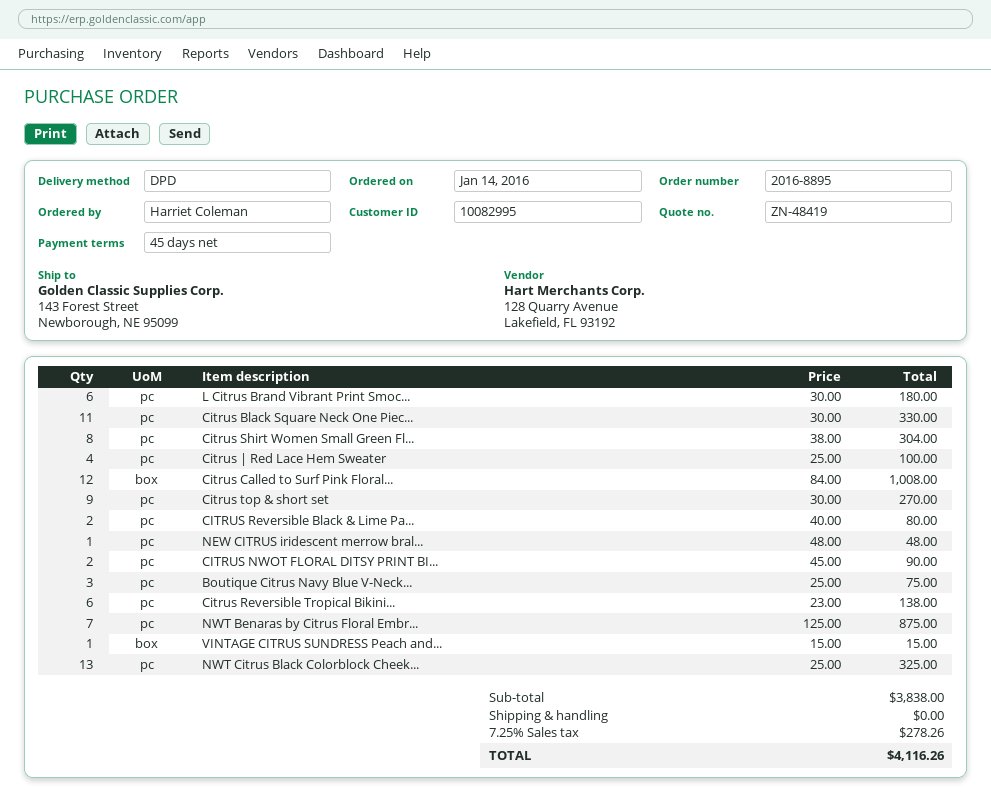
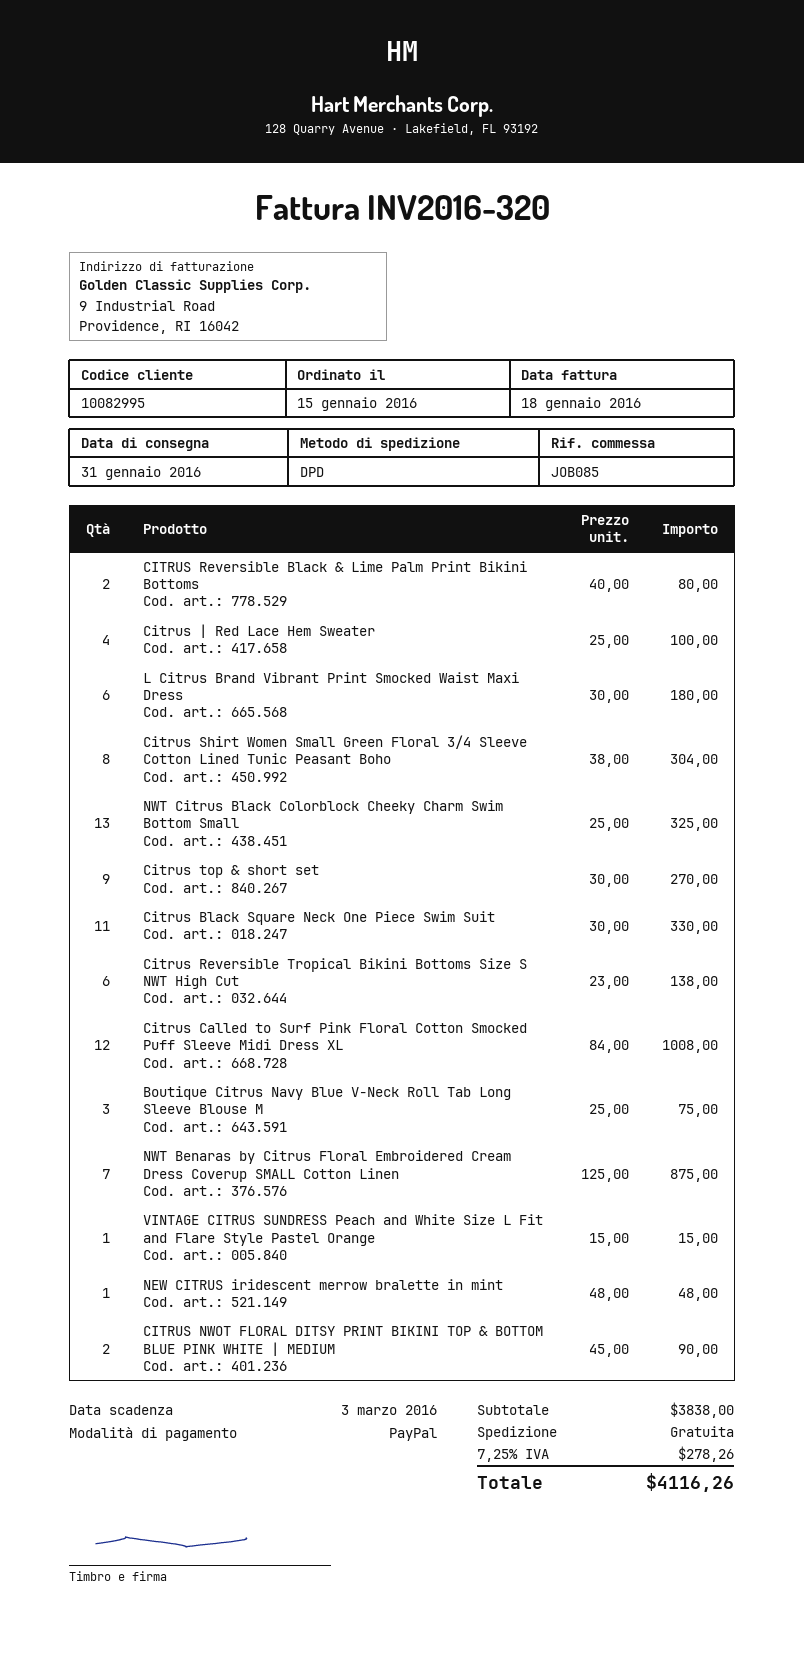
order date: 2016-01-14 -> 2016-01-15

